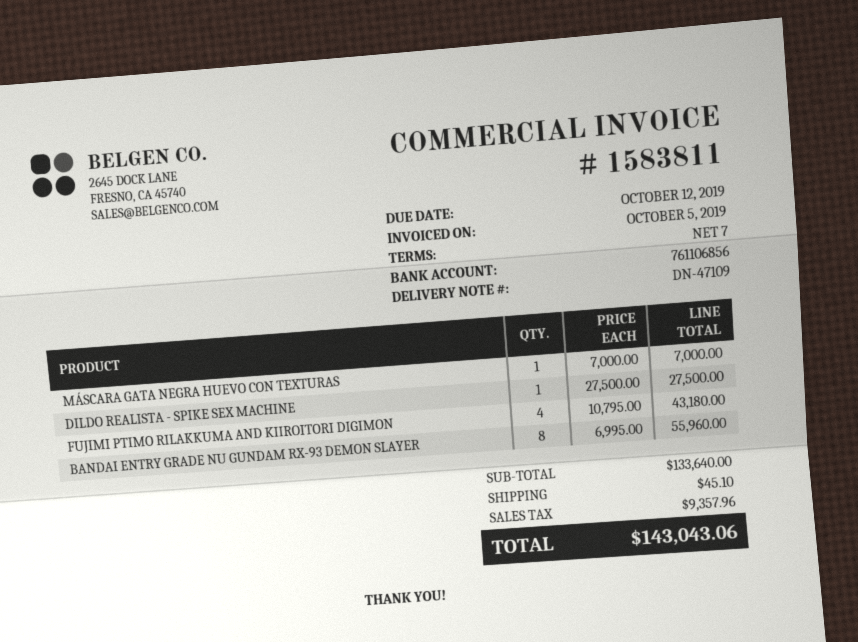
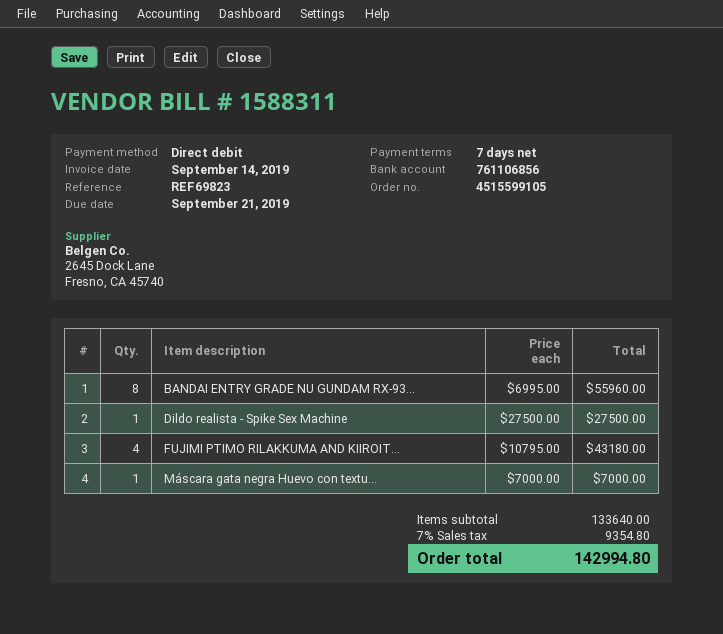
invoice number: 1583811 -> 1588311
invoice date: 2019-10-05 -> 2019-09-14
due date: 2019-10-12 -> 2019-09-21
shipping: 45.10 -> none
tax: 9357.96 -> 9354.80
total: 143043.06 -> 142994.80

